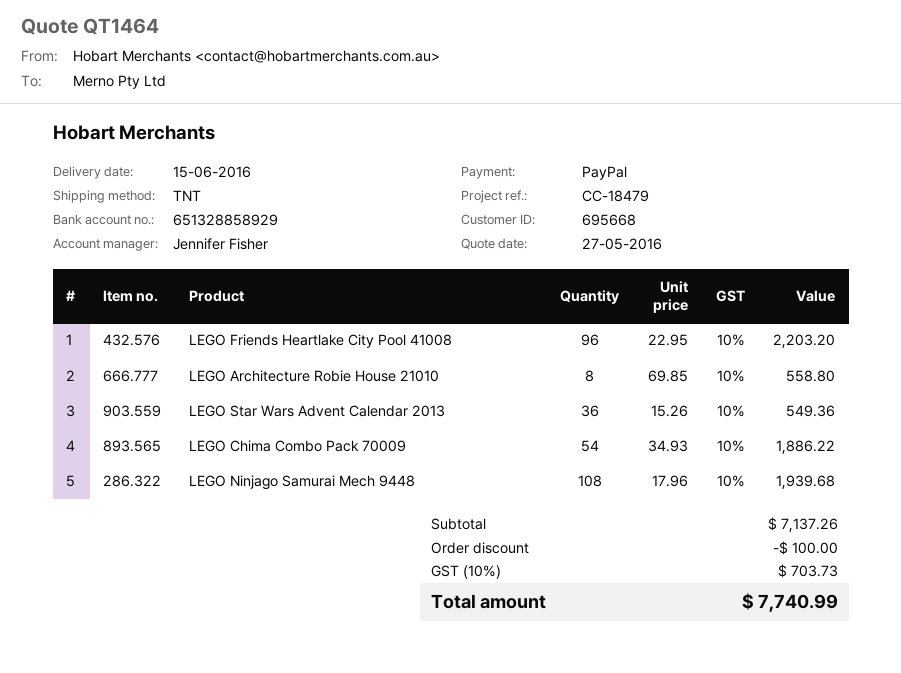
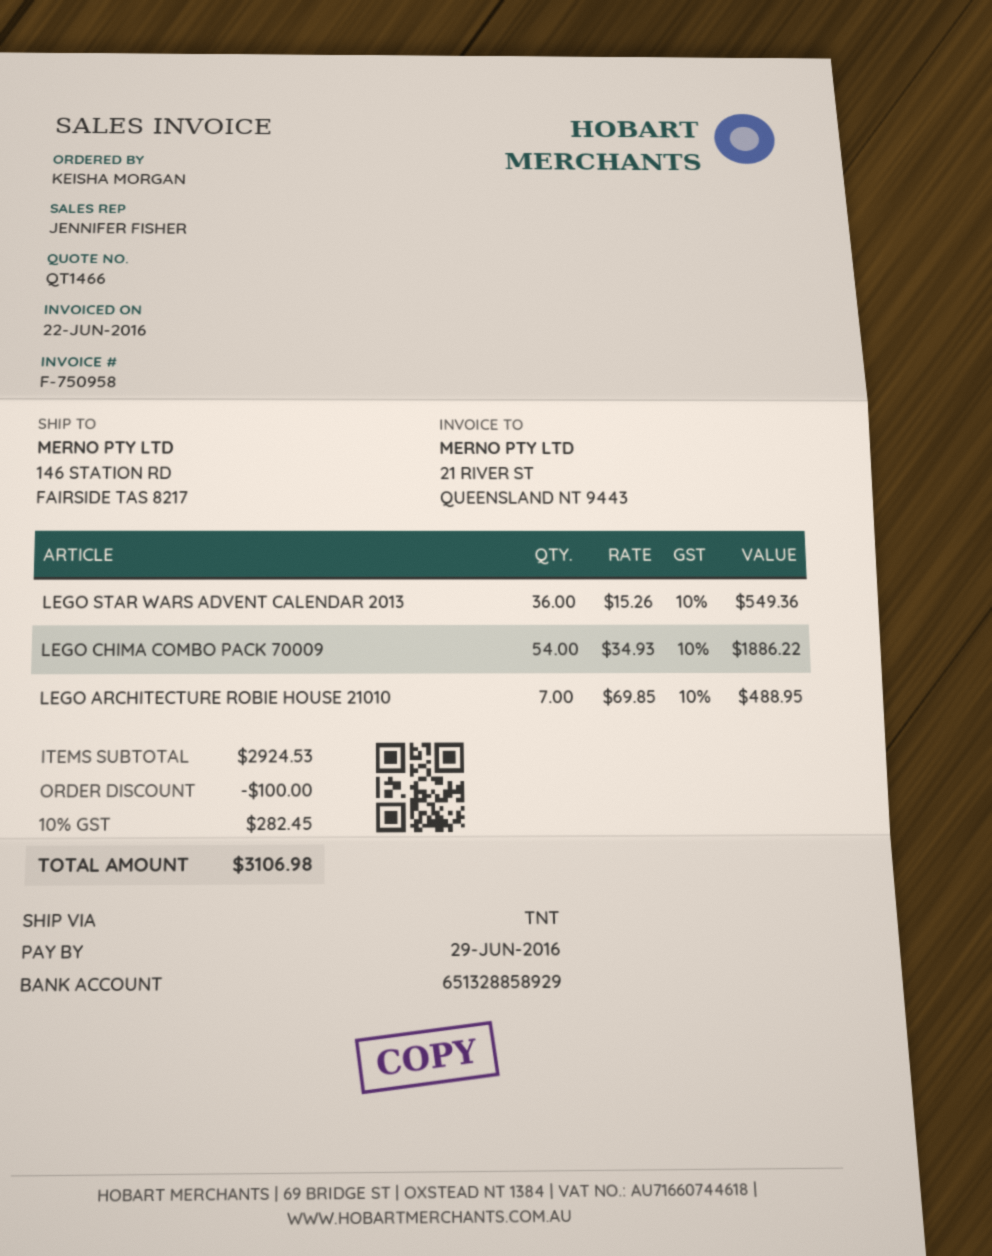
quote number: QT1464 -> QT1466
LEGO Friends Heartlake City Pool 41008: 96 x 22.95 = 2203.20 -> none
LEGO Architecture Robie House 21010: 8 x 69.85 = 558.80 -> 7 x 69.85 = 488.95
LEGO Ninjago Samurai Mech 9448: 108 x 17.96 = 1939.68 -> none
subtotal: 7137.26 -> 2924.53
tax: 10% = 703.73 -> 10% = 282.45
total: 7740.99 -> 3106.98

